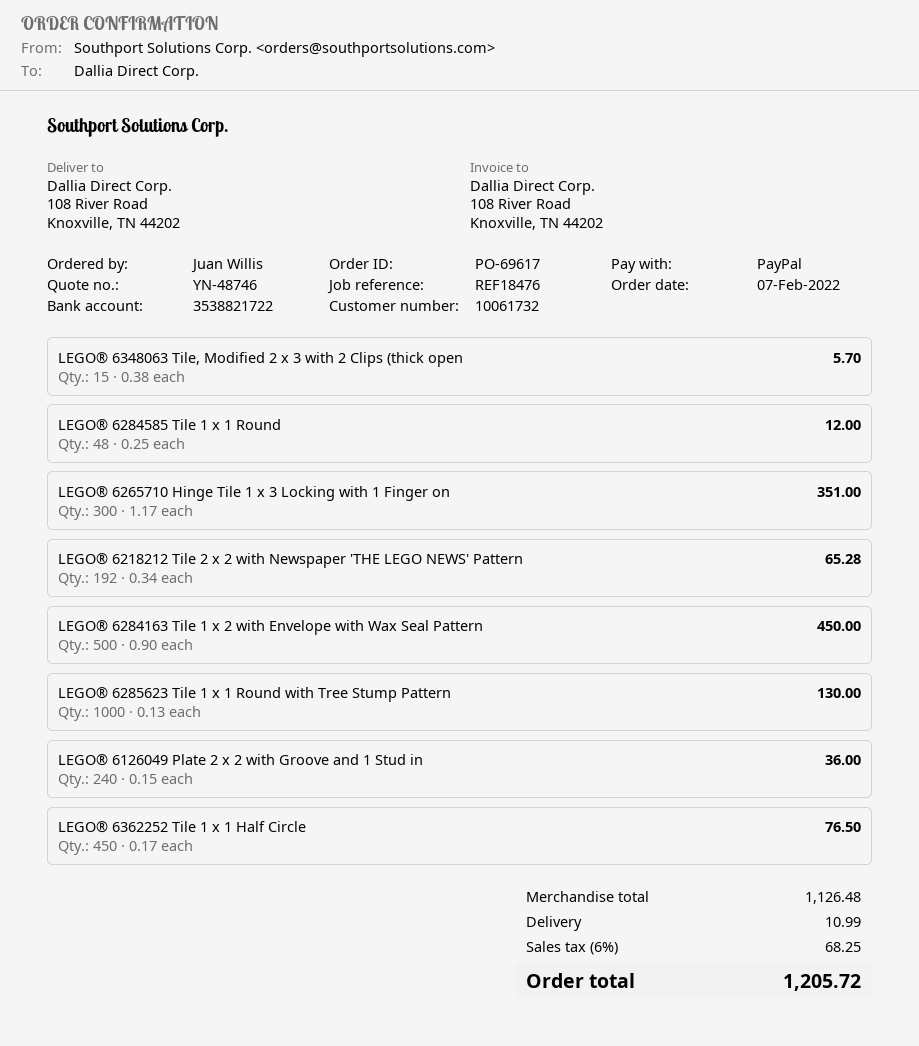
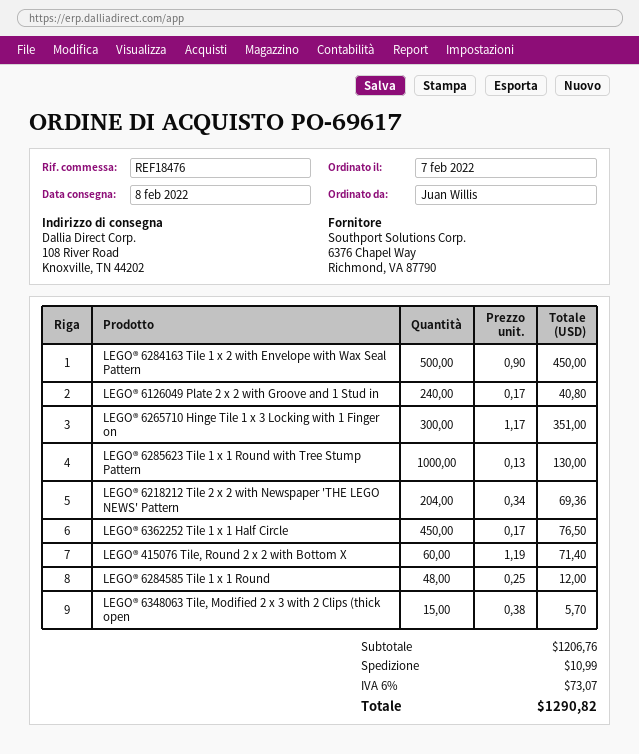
LEGO® 6218212 Tile 2 x 2 with Newspaper 'THE LEGO NEWS' Pattern: 192 x 0.34 = 65.28 -> 204 x 0.34 = 69.36
LEGO® 6126049 Plate 2 x 2 with Groove and 1 Stud in: 240 x 0.15 = 36.00 -> 240 x 0.17 = 40.80
LEGO® 415076 Tile, Round 2 x 2 with Bottom X: none -> 60 x 1.19 = 71.40
subtotal: 1126.48 -> 1206.76
tax: 6% = 68.25 -> 6% = 73.07
total: 1205.72 -> 1290.82

